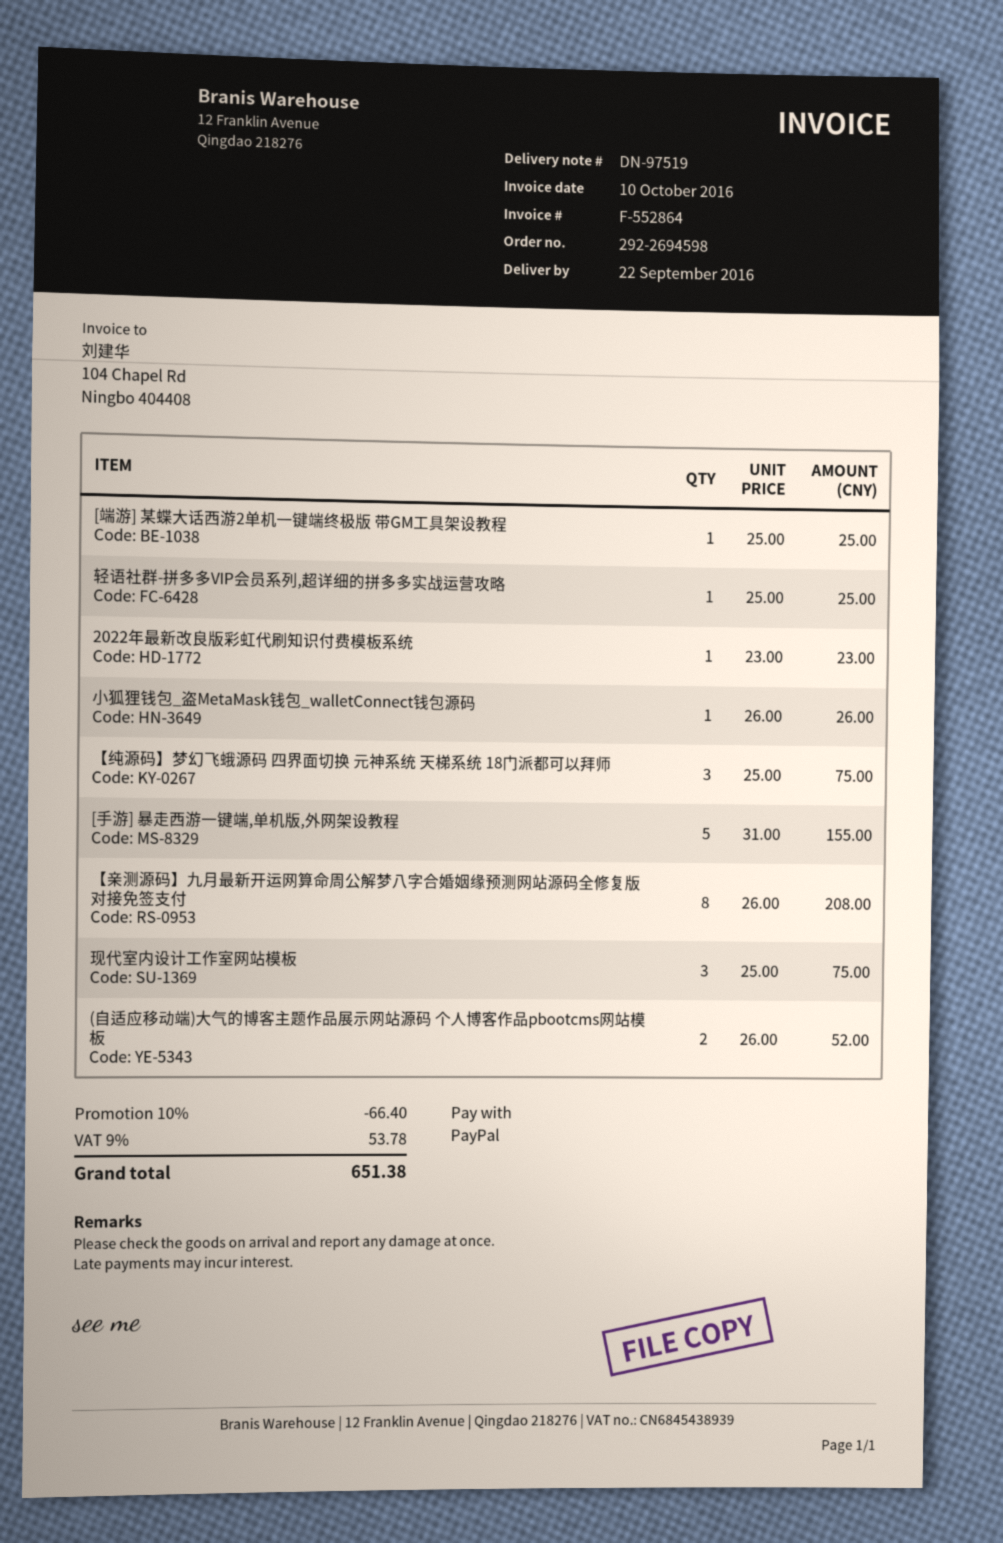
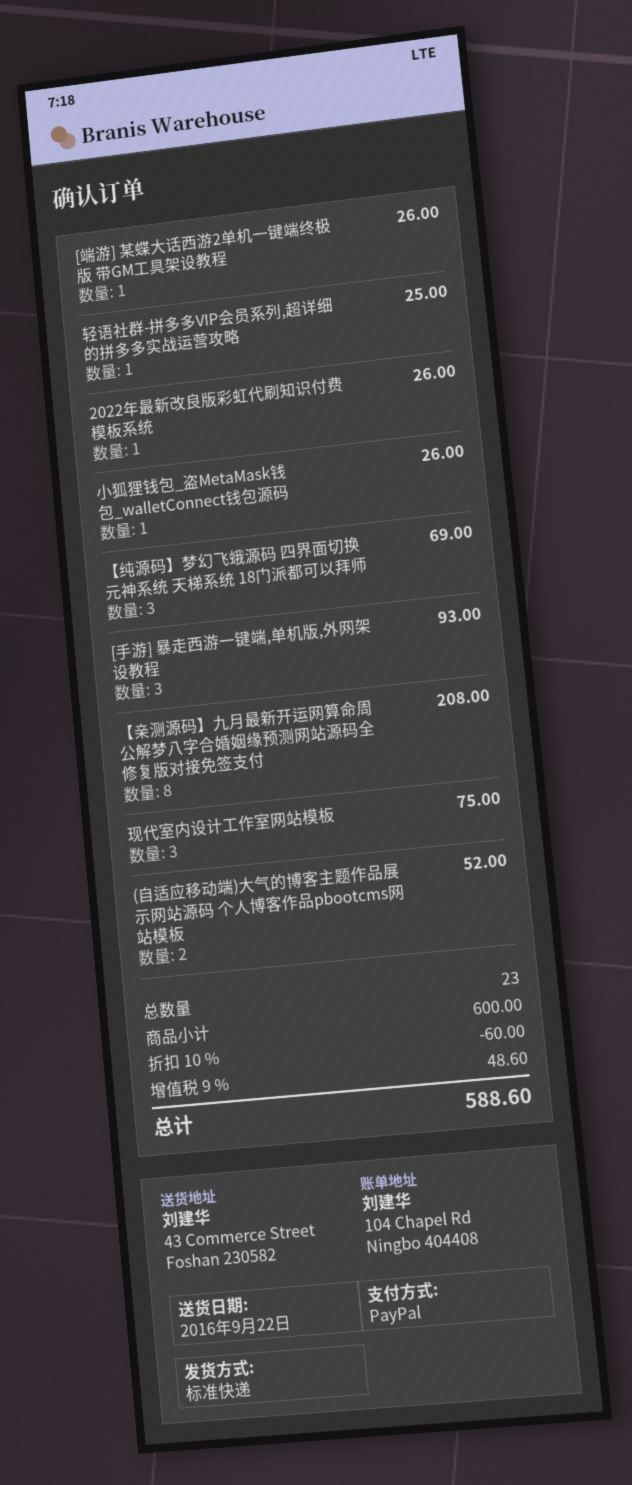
[端游] 某蝶大话西游2单机一键端终极版 带GM工具架设教程: 1 for 25.00 -> 1 for 26.00
2022年最新改良版彩虹代刷知识付费模板系统: 1 for 23.00 -> 1 for 26.00
【纯源码】梦幻飞蛾源码 四界面切换 元神系统 天梯系统 18门派都可以拜师: 3 for 75.00 -> 3 for 69.00
[手游] 暴走西游一键端,单机版,外网架设教程: 5 for 155.00 -> 3 for 93.00
discount: 10% = 66.40 -> 10% = 60.00
tax: 9% = 53.78 -> 9% = 48.60
total: 651.38 -> 588.60

